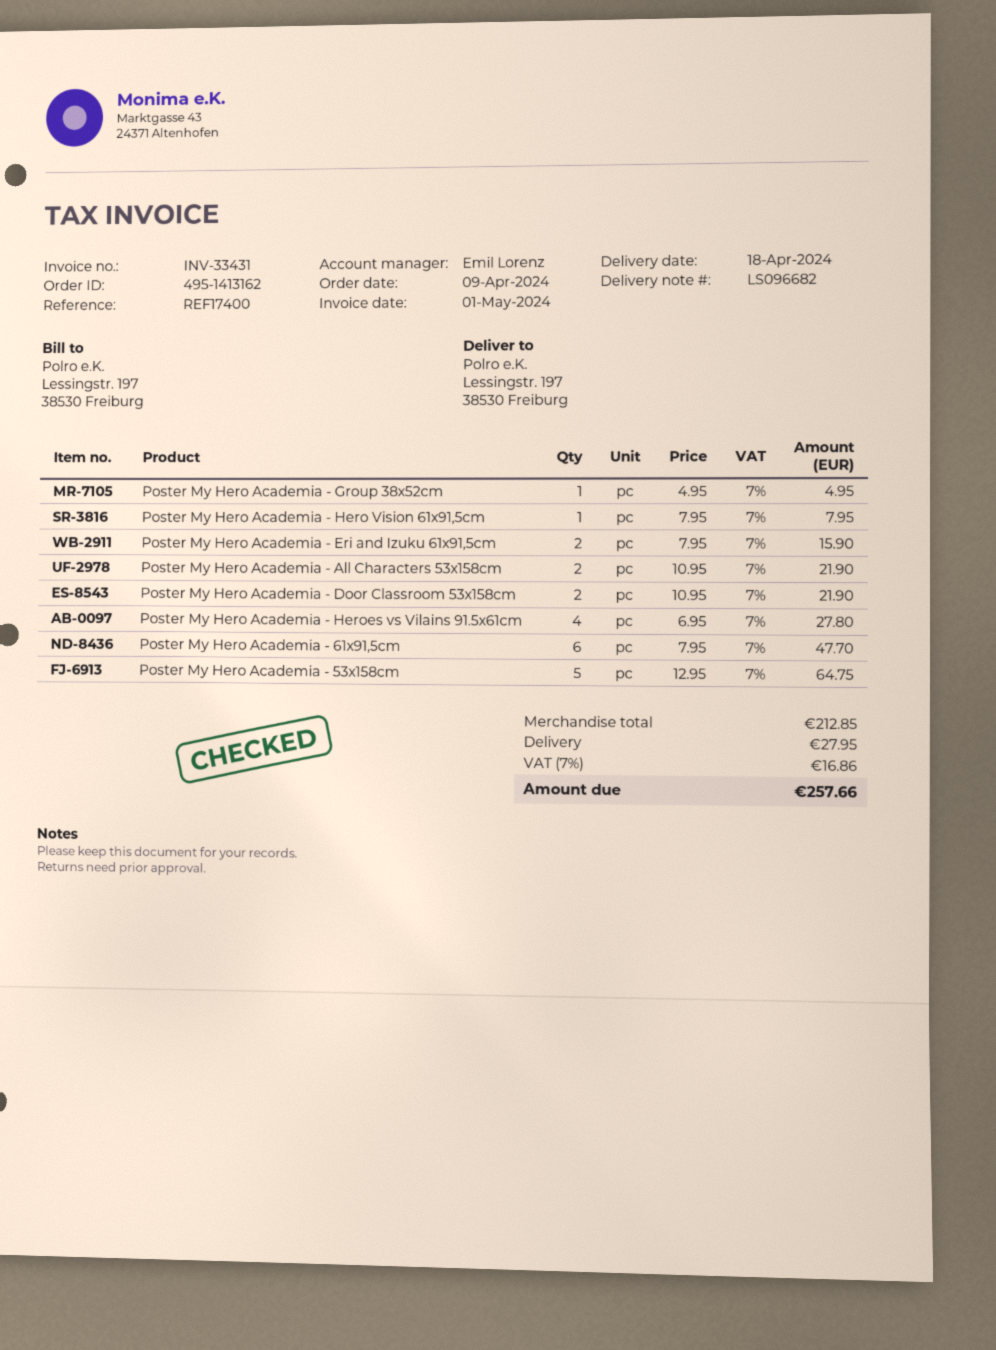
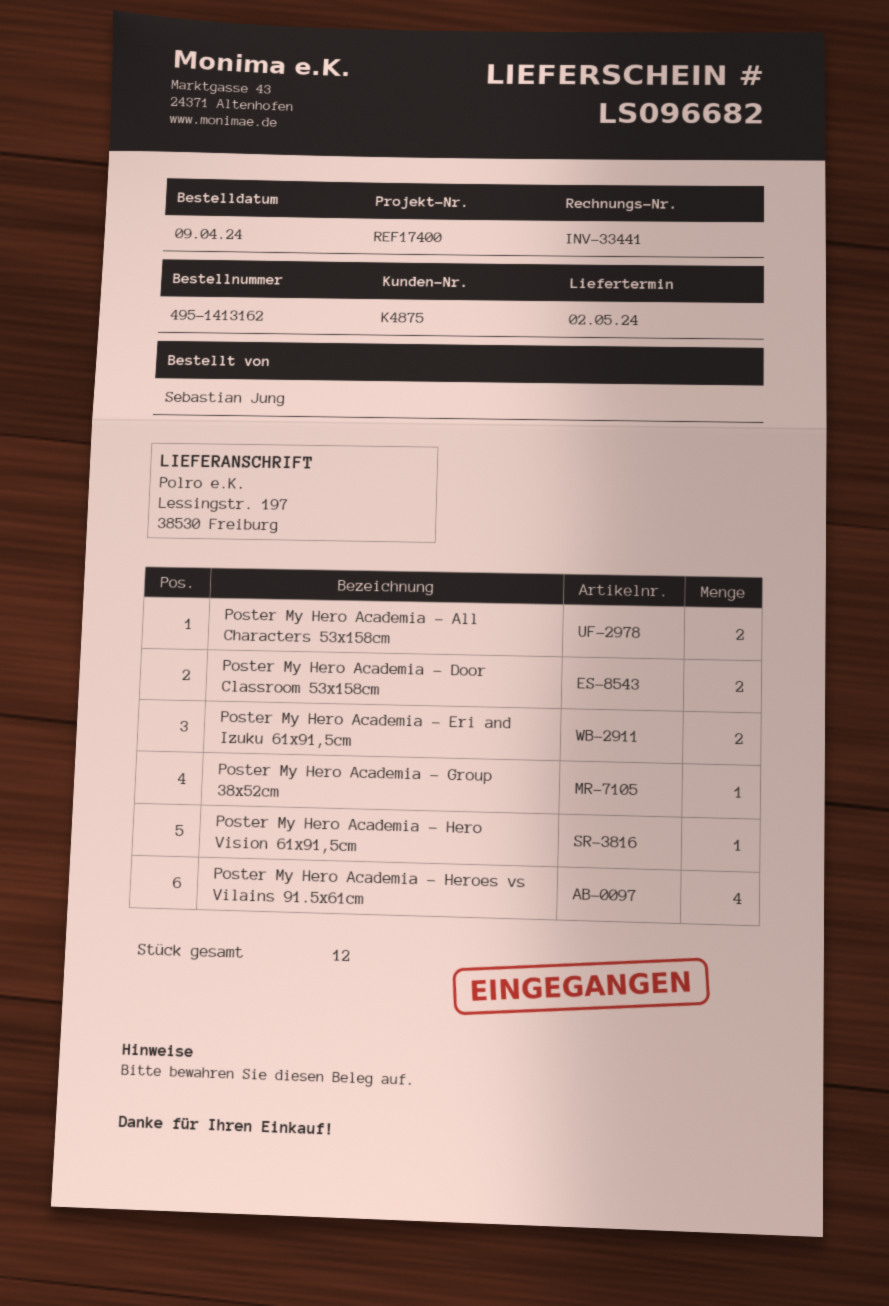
delivery date: 2024-04-18 -> 2024-05-02
invoice number: INV-33431 -> INV-33441
Poster My Hero Academia - 61x91,5cm: 6 -> none
Poster My Hero Academia - 53x158cm: 5 -> none

